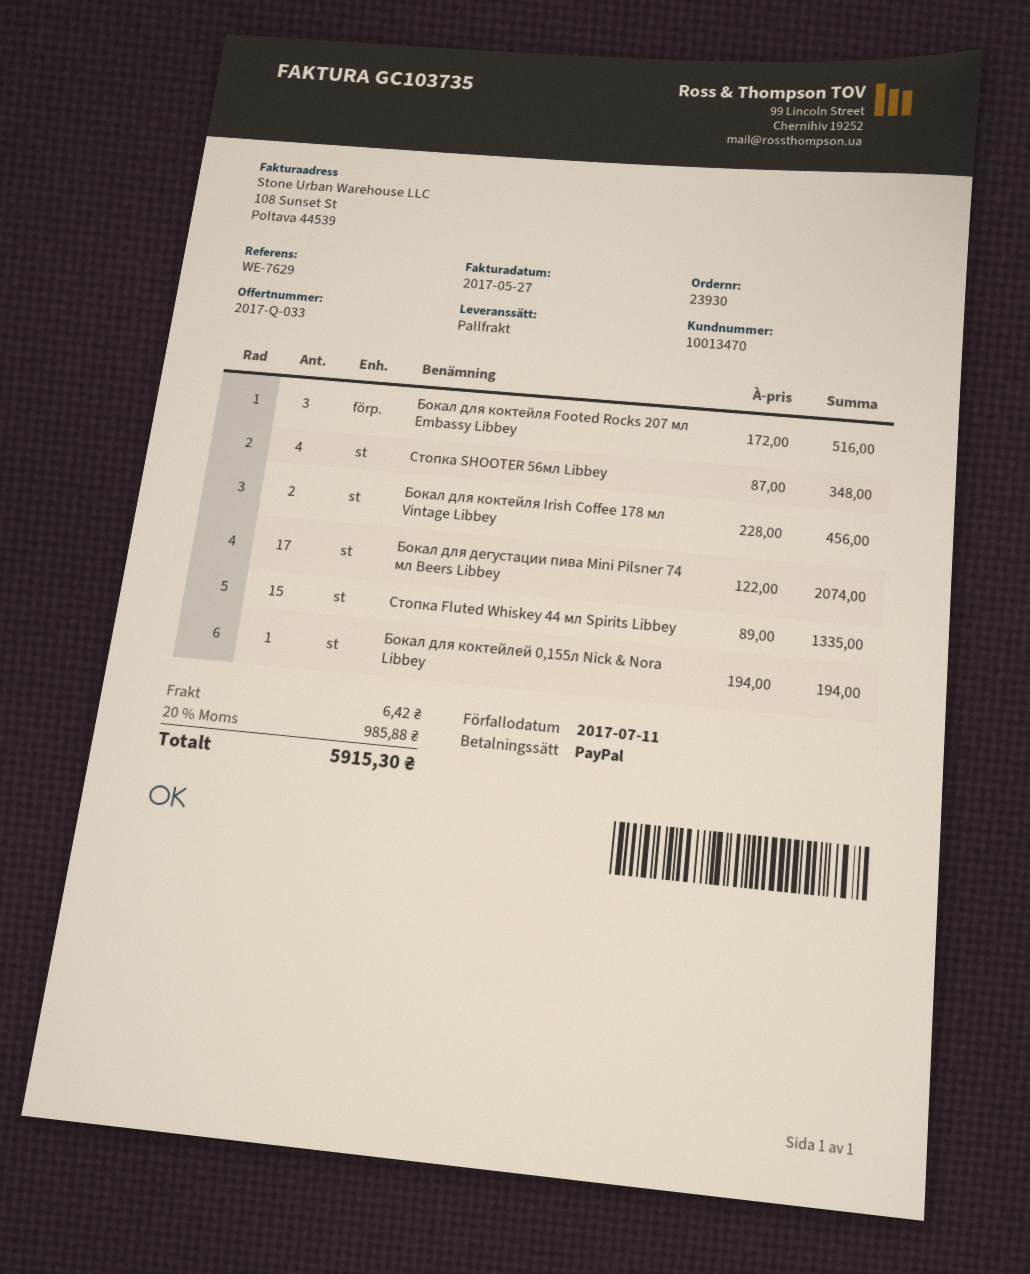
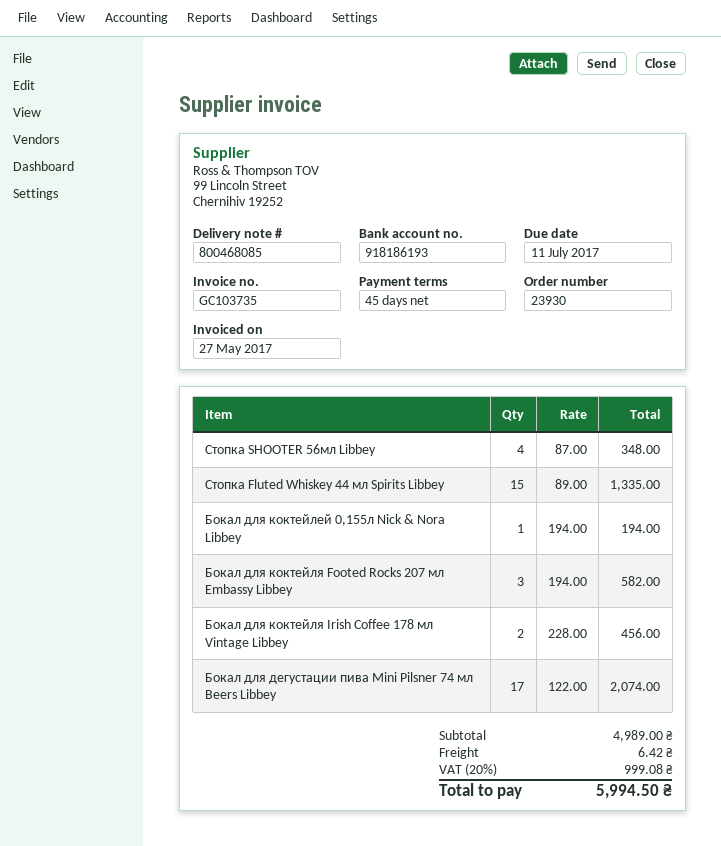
Бокал для коктейля Footed Rocks 207 мл Embassy Libbey: 3 x 172.00 = 516.00 -> 3 x 194.00 = 582.00
tax: 20% = 985.88 -> 20% = 999.08
total: 5915.30 -> 5994.50

